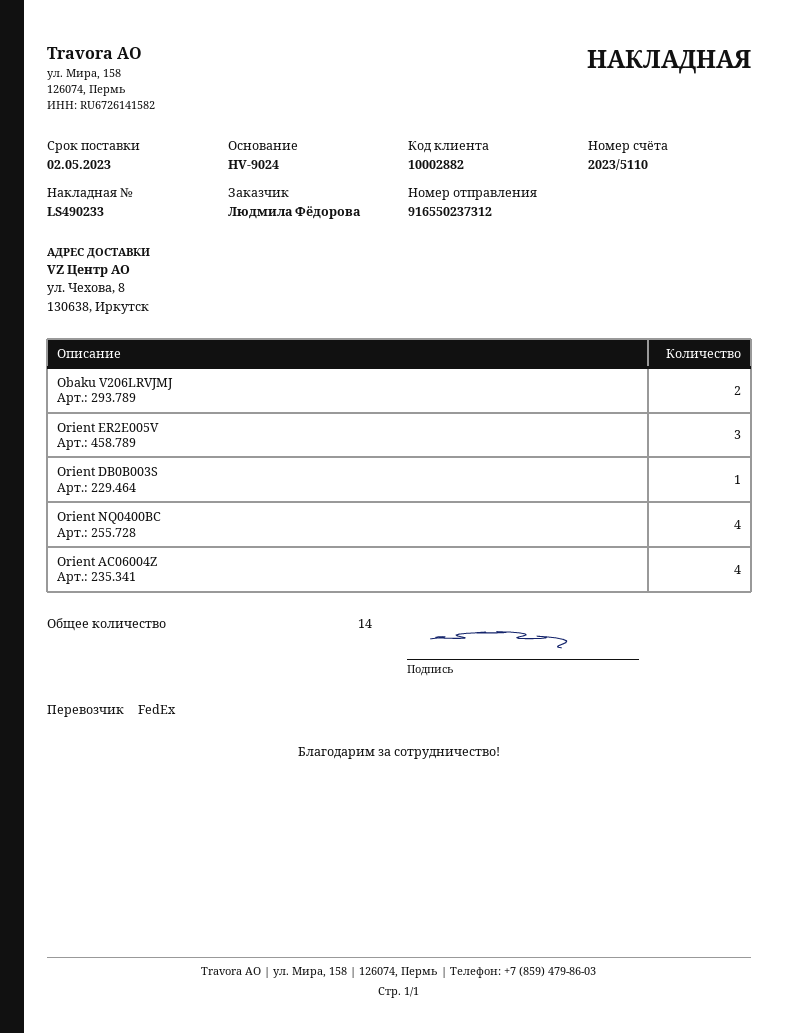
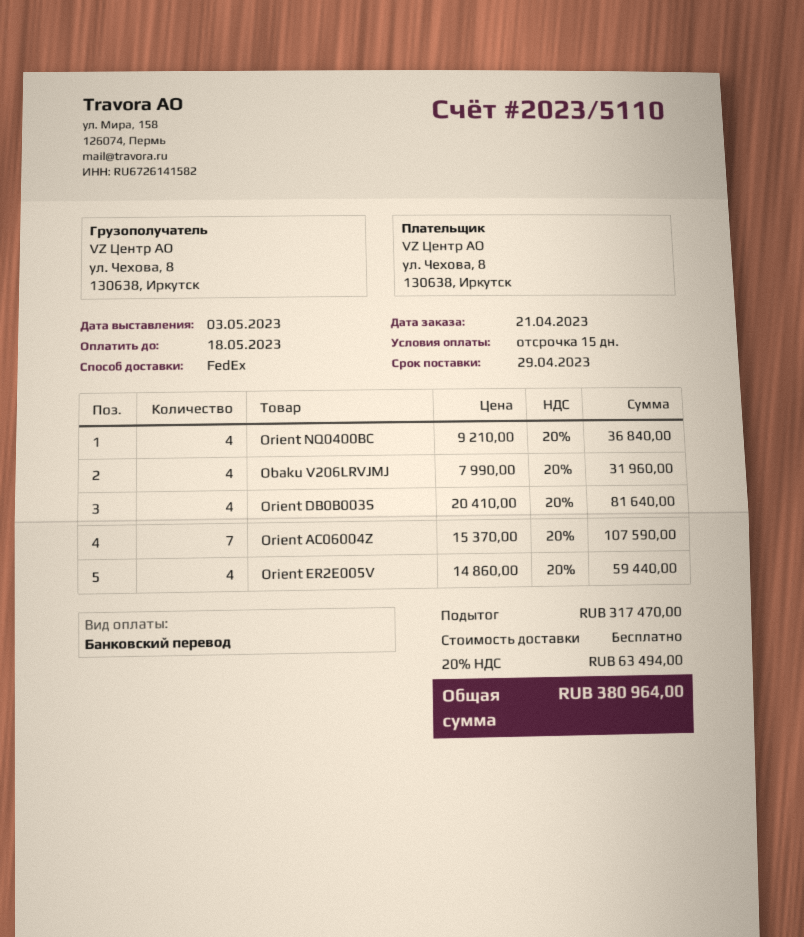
delivery date: 2023-05-02 -> 2023-04-29
Obaku V206LRVJMJ: 2 -> 4
Orient ER2E005V: 3 -> 4
Orient DB0B003S: 1 -> 4
Orient AC06004Z: 4 -> 7

